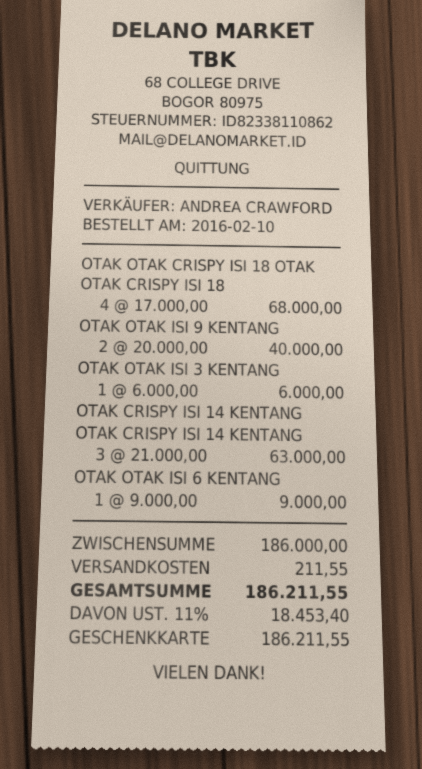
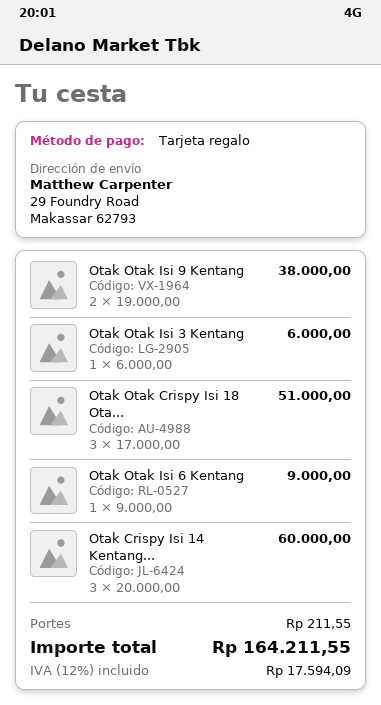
OTAK OTAK CRISPY ISI 18 OTAK OTAK CRISPY ISI 18: 4 x 17000.00 = 68000.00 -> 3 x 17000.00 = 51000.00
OTAK OTAK ISI 9 KENTANG: 2 x 20000.00 = 40000.00 -> 2 x 19000.00 = 38000.00
OTAK CRISPY ISI 14 KENTANG OTAK CRISPY ISI 14 KENTANG: 3 x 21000.00 = 63000.00 -> 3 x 20000.00 = 60000.00
tax: 11% = 18453.40 -> 12% = 17594.09
total: 186211.55 -> 164211.55

